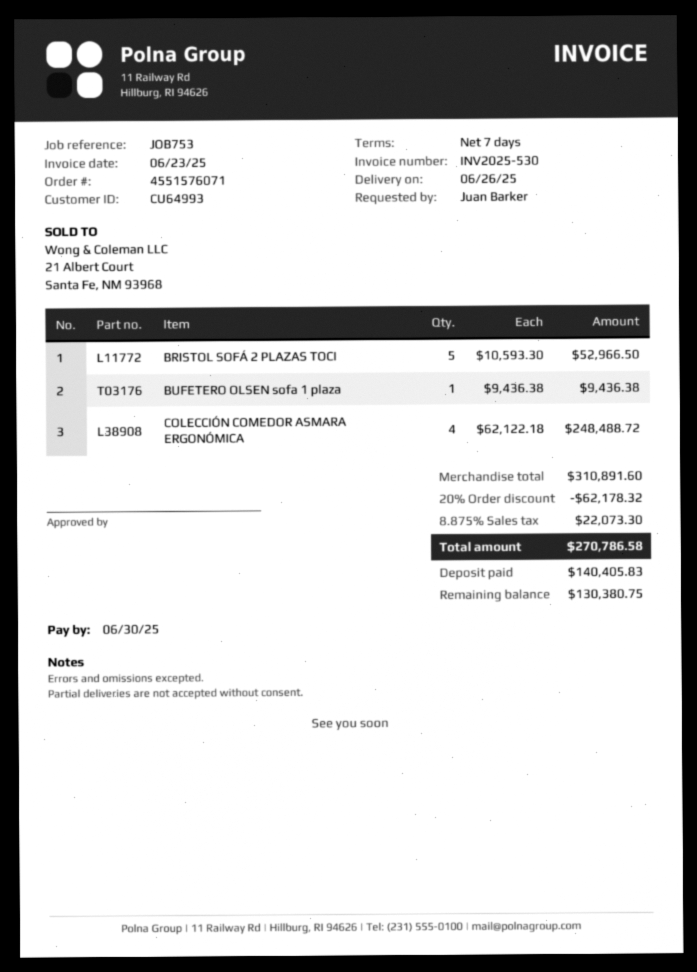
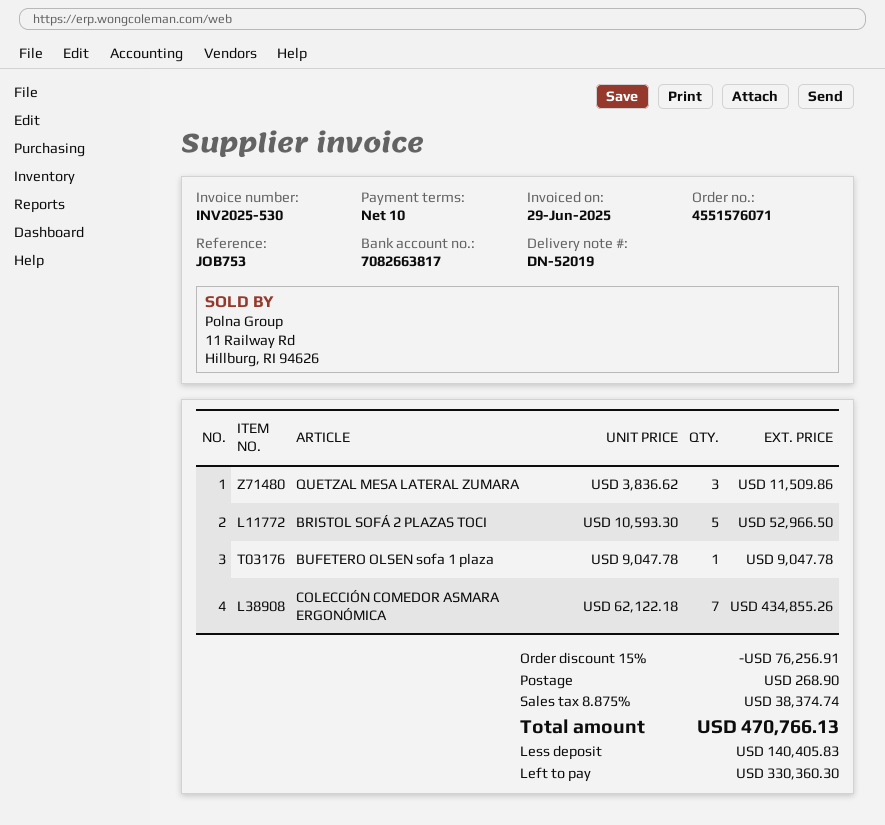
invoice date: 2025-06-23 -> 2025-06-29
payment terms: 7 days -> 10 days
BUFETERO OLSEN sofa 1 plaza: 1 x 9436.38 = 9436.38 -> 1 x 9047.78 = 9047.78
COLECCIÓN COMEDOR ASMARA ERGONÓMICA: 4 x 62122.18 = 248488.72 -> 7 x 62122.18 = 434855.26
QUETZAL MESA LATERAL ZUMARA: none -> 3 x 3836.62 = 11509.86
discount: 20% = 62178.32 -> 15% = 76256.91
shipping: none -> 268.90
tax: 8.875% = 22073.30 -> 8.875% = 38374.74
total: 270786.58 -> 470766.13
balance: 130380.75 -> 330360.30

